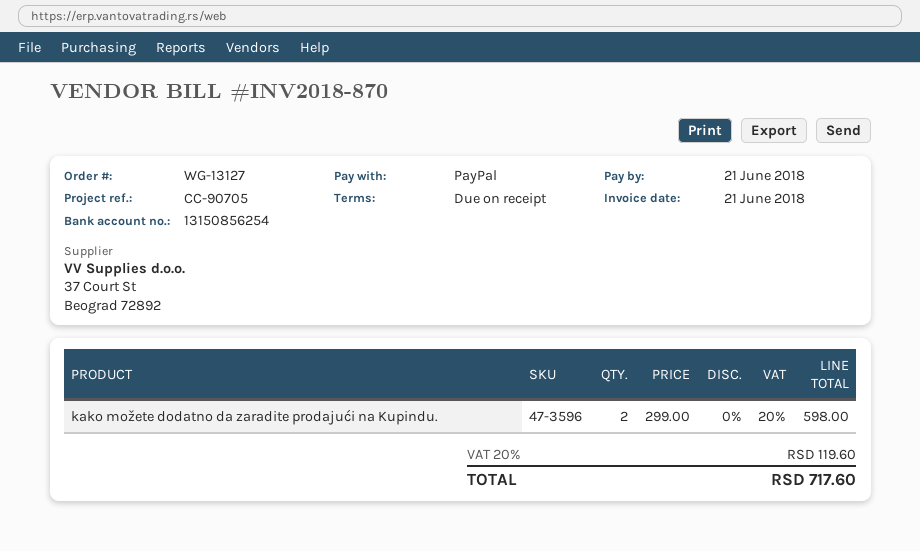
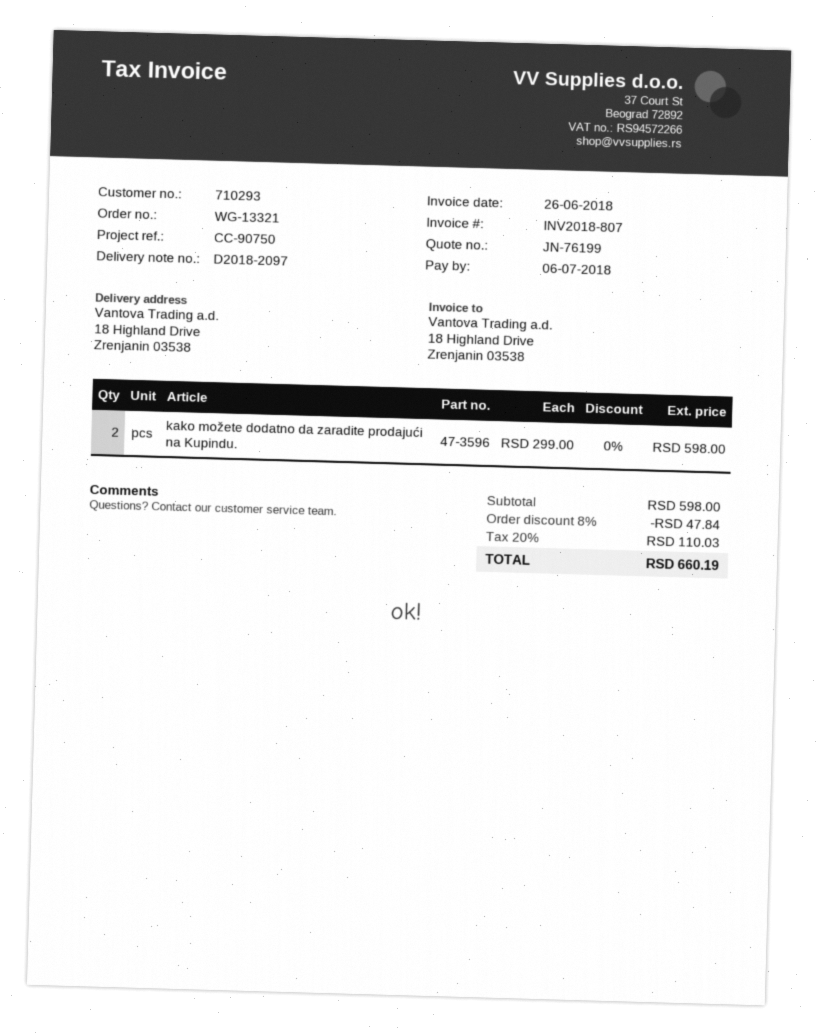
order number: WG-13127 -> WG-13321
invoice number: INV2018-870 -> INV2018-807
invoice date: 2018-06-21 -> 2018-06-26
due date: 2018-06-21 -> 2018-07-06
reference: CC-90705 -> CC-90750
discount: none -> 8% = 47.84
tax: 20% = 119.60 -> 20% = 110.03
total: 717.60 -> 660.19

